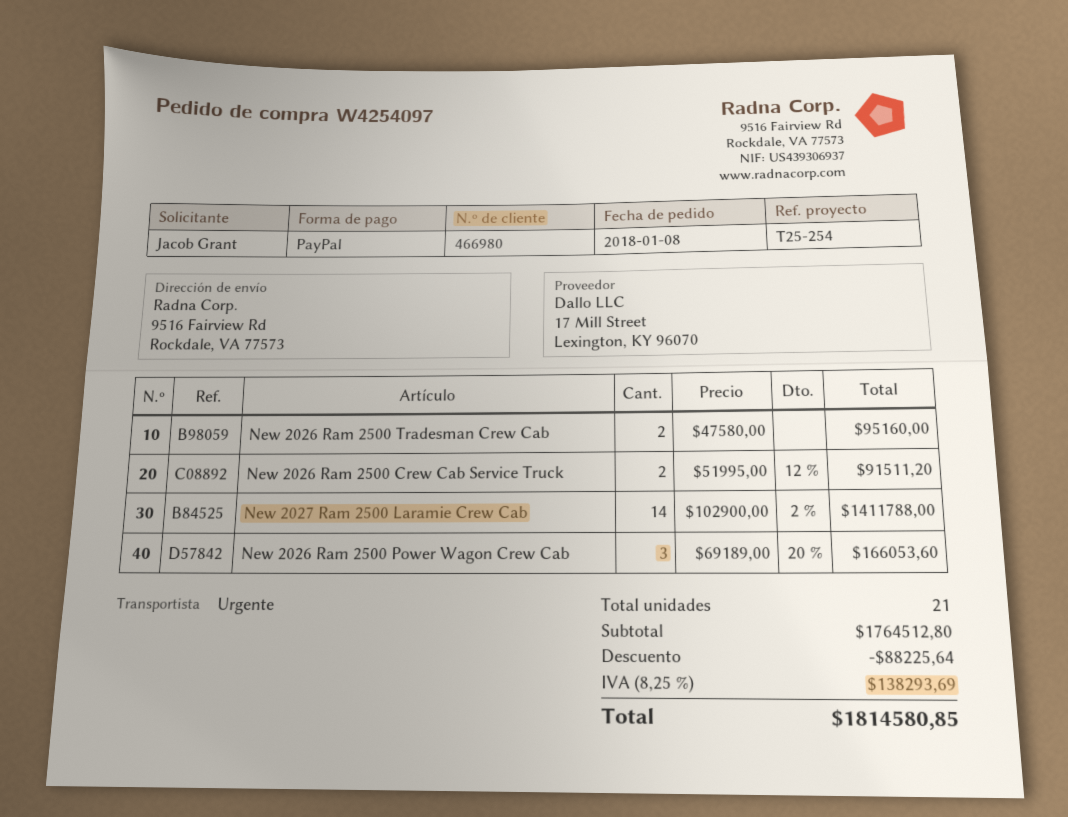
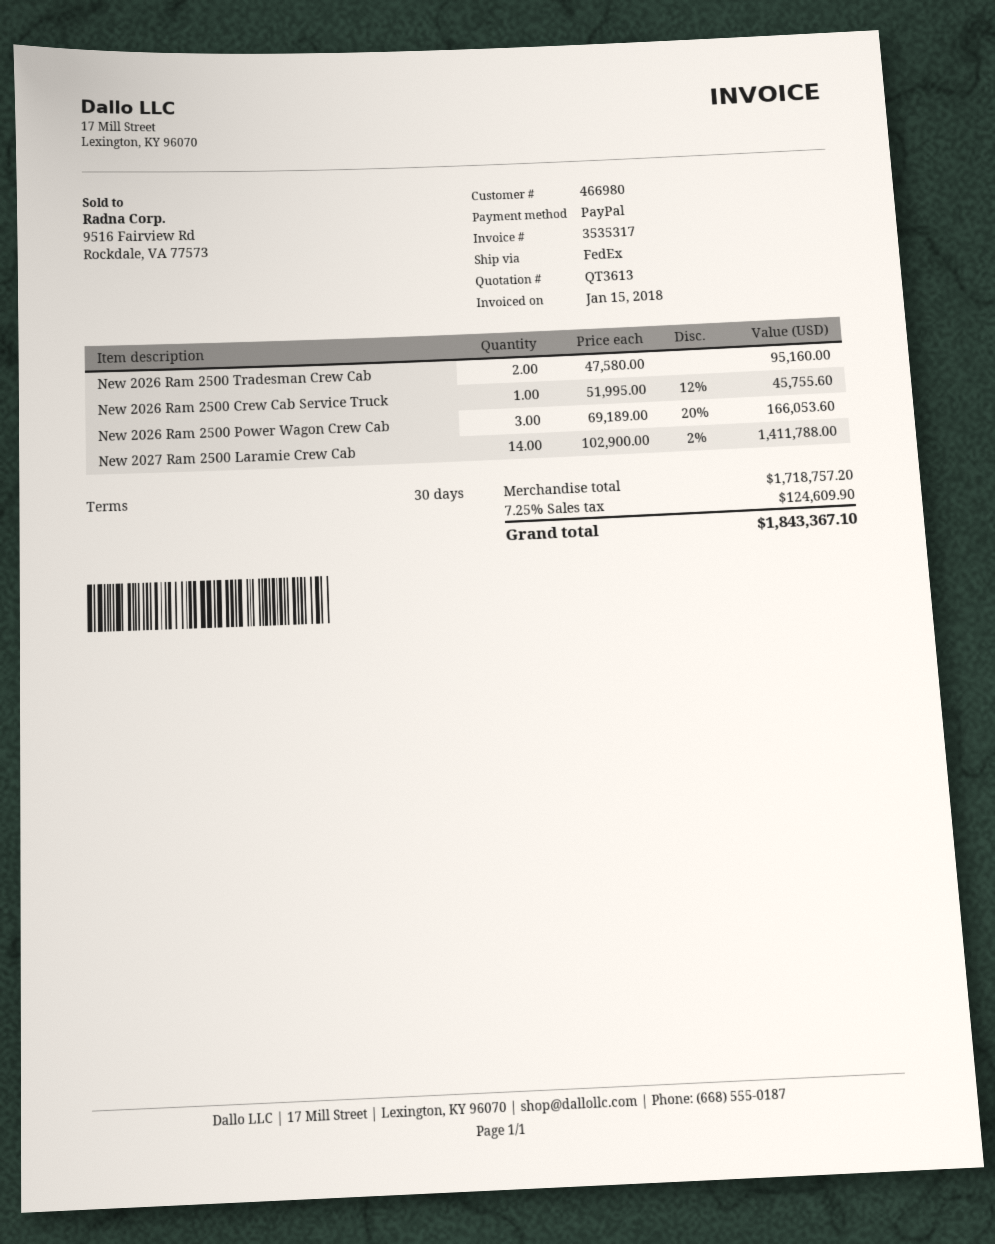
shipping method: express -> FedEx
New 2026 Ram 2500 Crew Cab Service Truck: 2 x 51995.00 - 12% = 91511.20 -> 1 x 51995.00 - 12% = 45755.60
subtotal: 1764512.80 -> 1718757.20
discount: 88225.64 -> none
tax: 8.25% = 138293.69 -> 7.25% = 124609.90
total: 1814580.85 -> 1843367.10

